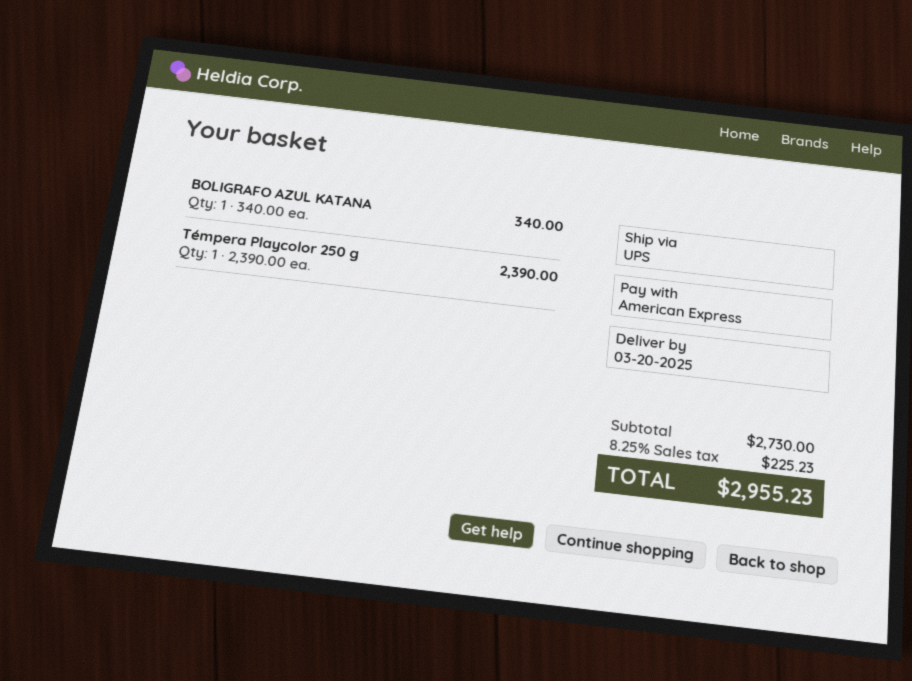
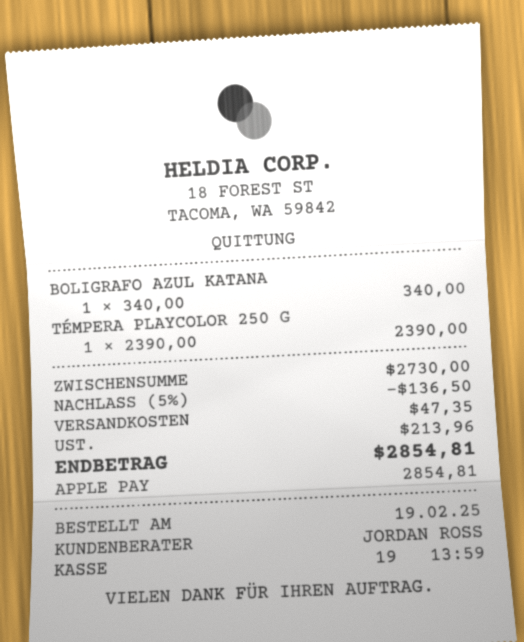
payment method: American Express -> Apple Pay
discount: none -> 5% = 136.50
shipping: none -> 47.35
tax: 225.23 -> 213.96
total: 2955.23 -> 2854.81

